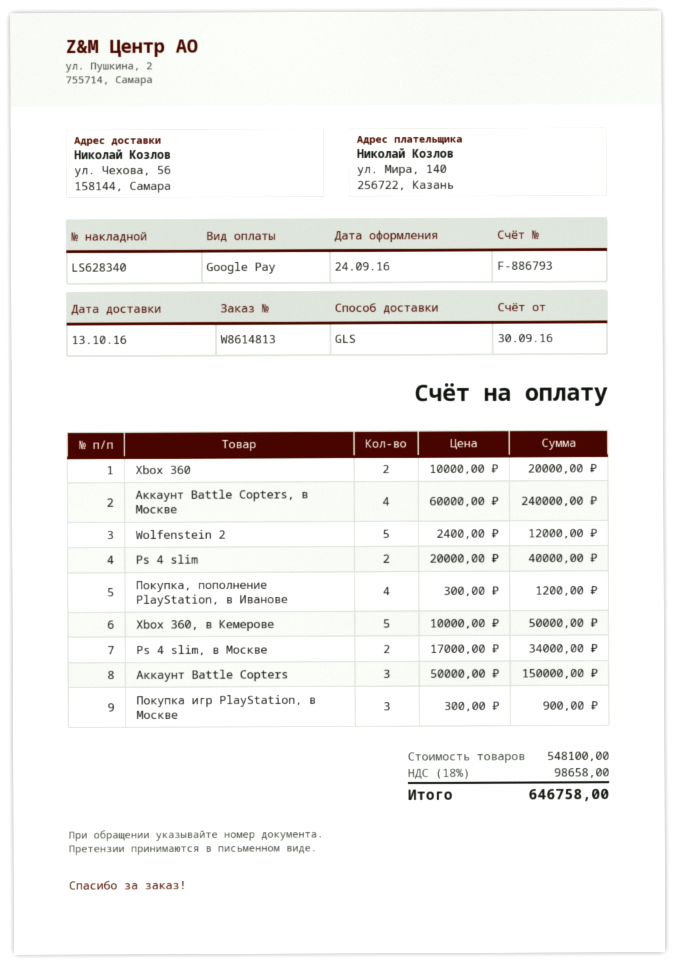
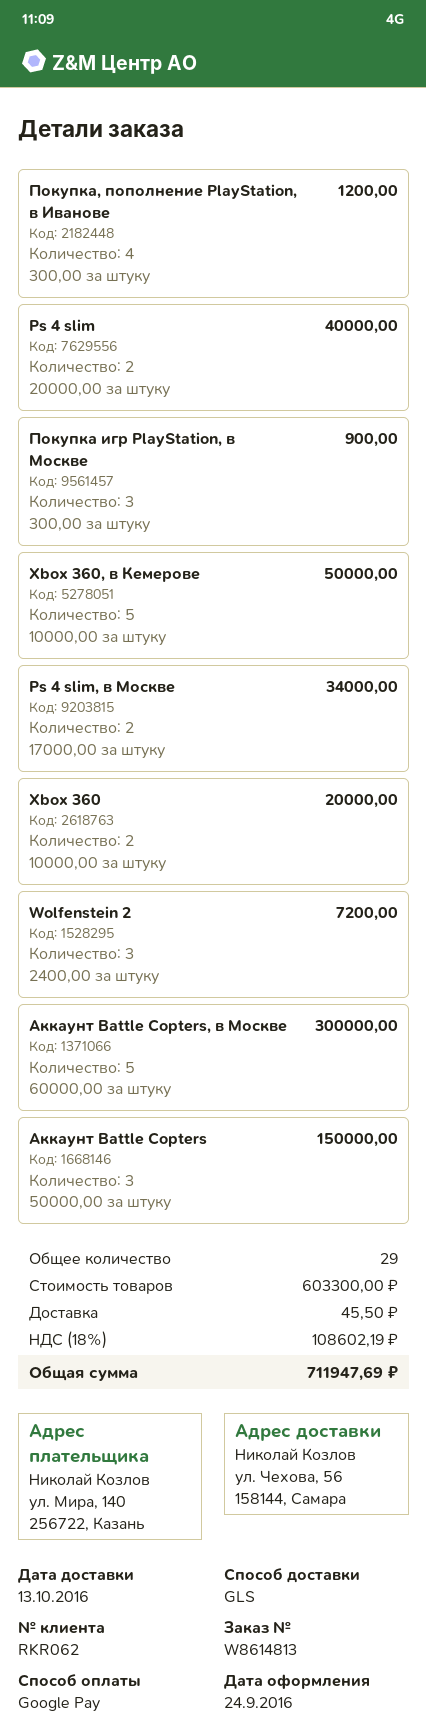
Аккаунт Battle Copters, в Москве: 4 x 60000.00 = 240000.00 -> 5 x 60000.00 = 300000.00
Wolfenstein 2: 5 x 2400.00 = 12000.00 -> 3 x 2400.00 = 7200.00
subtotal: 548100.00 -> 603300.00
shipping: none -> 45.50
tax: 18% = 98658.00 -> 18% = 108602.19
total: 646758.00 -> 711947.69

